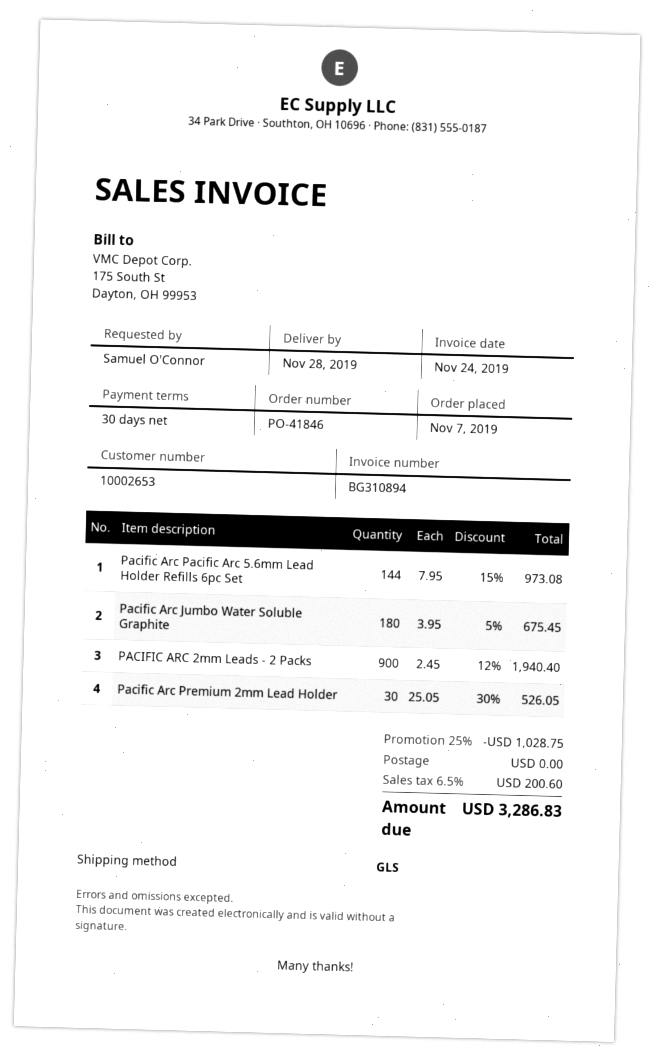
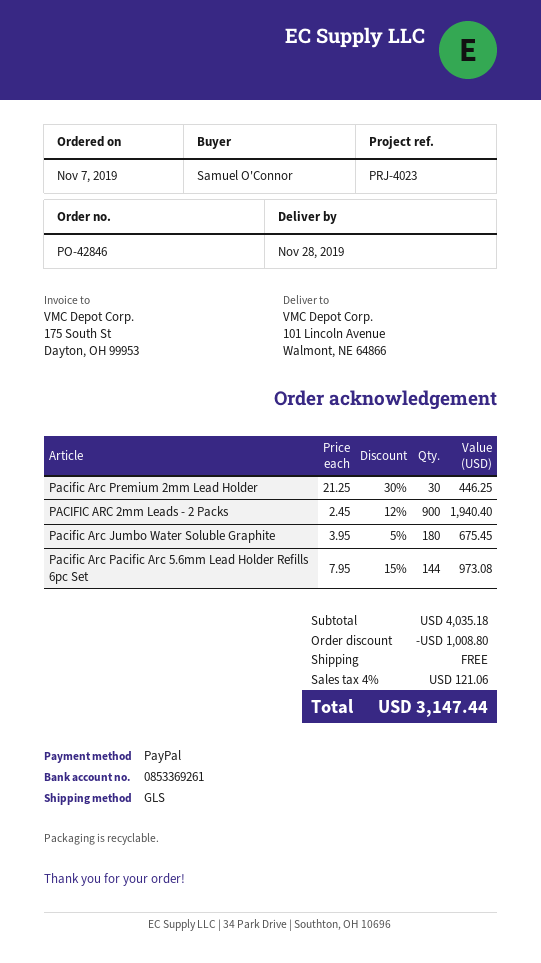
order number: PO-41846 -> PO-42846
Pacific Arc Premium 2mm Lead Holder: 30 x 25.05 - 30% = 526.05 -> 30 x 21.25 - 30% = 446.25
discount: 1028.75 -> 1008.80
tax: 6.5% = 200.60 -> 4% = 121.06
total: 3286.83 -> 3147.44

